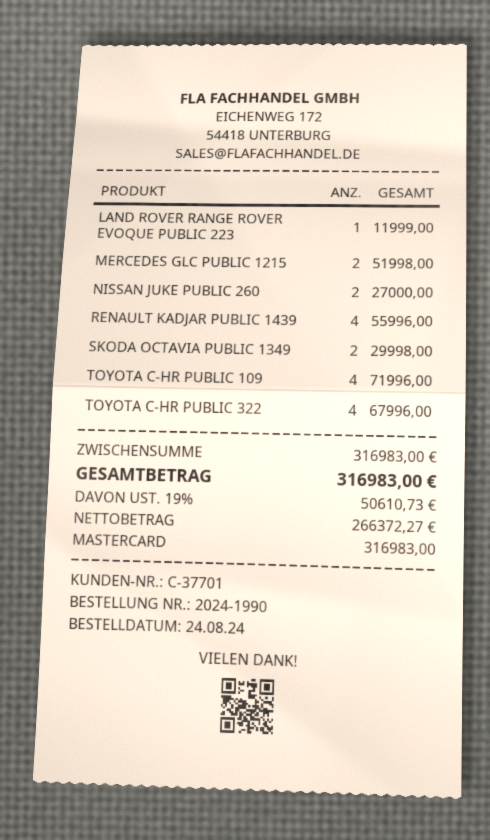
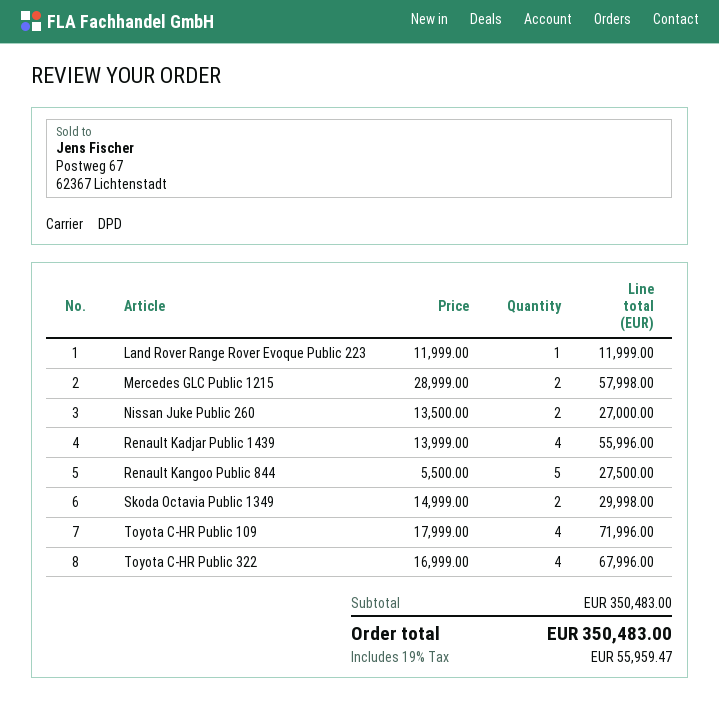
MERCEDES GLC PUBLIC 1215: 2 for 51998.00 -> 2 for 57998.00
Renault Kangoo Public 844: none -> 5 for 27500.00
subtotal: 316983.00 -> 350483.00
tax: 19% = 50610.73 -> 19% = 55959.47
total: 316983.00 -> 350483.00

